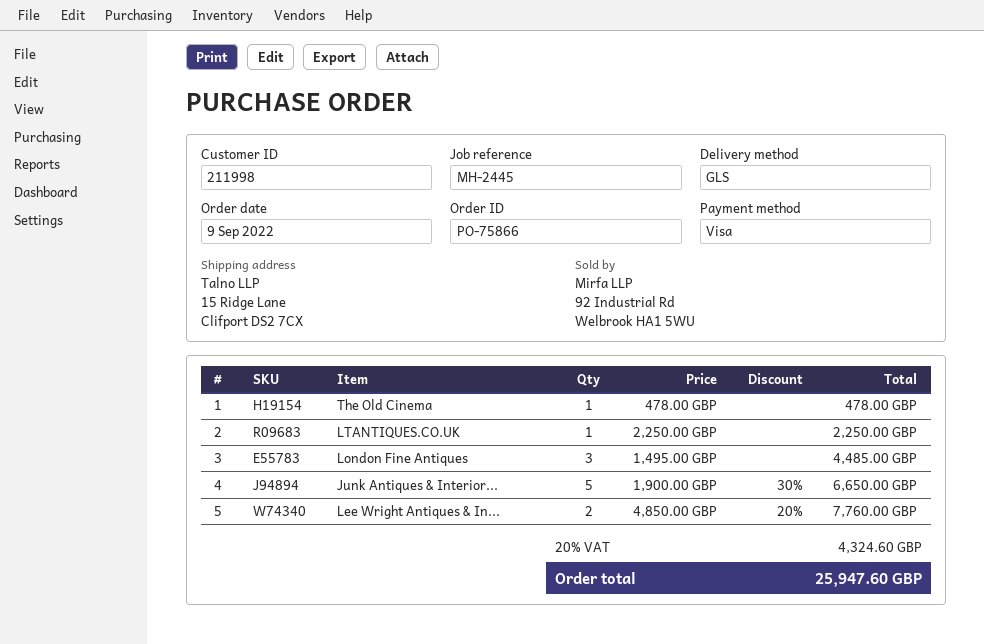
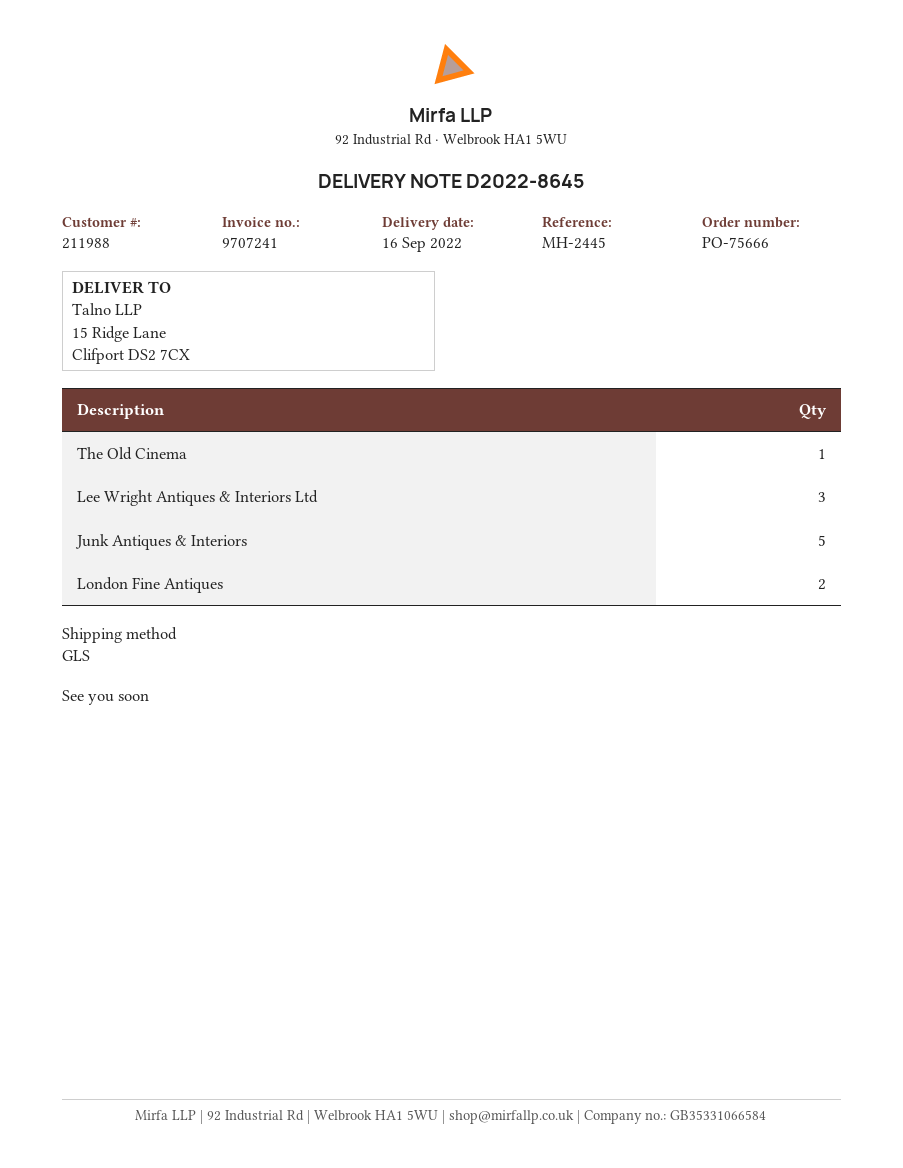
order number: PO-75866 -> PO-75666
customer number: 211998 -> 211988
LTANTIQUES.CO.UK: 1 -> none
London Fine Antiques: 3 -> 2
Lee Wright Antiques & In...: 2 -> 3

